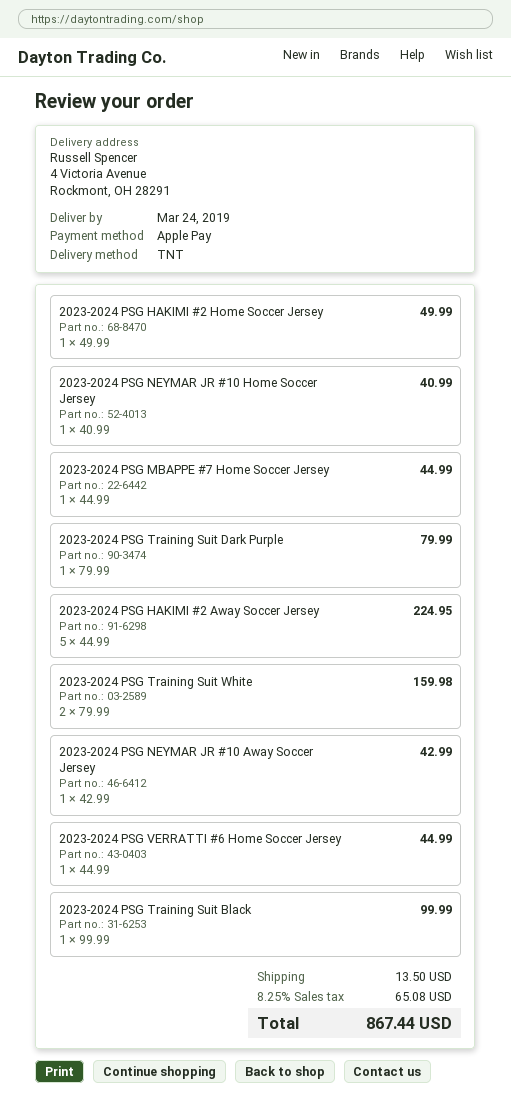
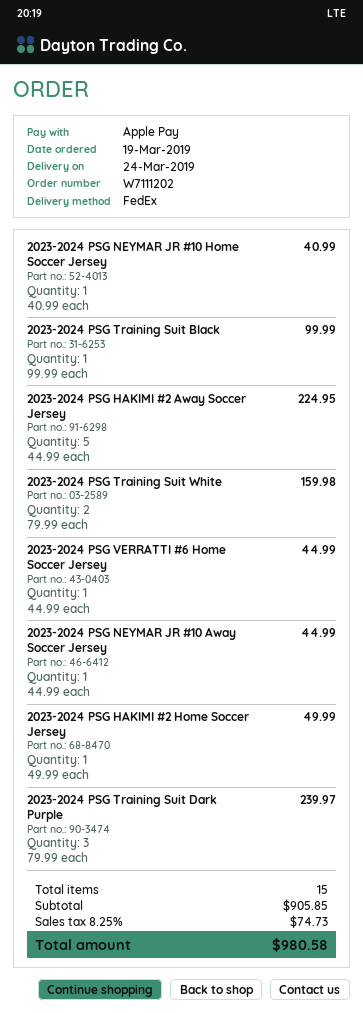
shipping method: TNT -> FedEx
2023-2024 PSG MBAPPE #7 Home Soccer Jersey: 1 x 44.99 = 44.99 -> none
2023-2024 PSG Training Suit Dark Purple: 1 x 79.99 = 79.99 -> 3 x 79.99 = 239.97
2023-2024 PSG NEYMAR JR #10 Away Soccer Jersey: 1 x 42.99 = 42.99 -> 1 x 44.99 = 44.99
shipping: 13.50 -> none
tax: 8.25% = 65.08 -> 8.25% = 74.73
total: 867.44 -> 980.58

